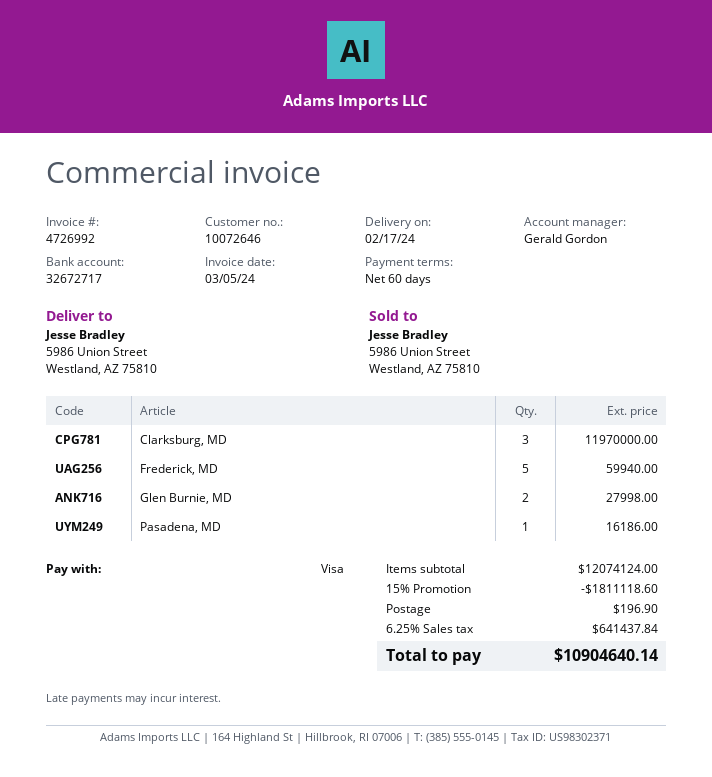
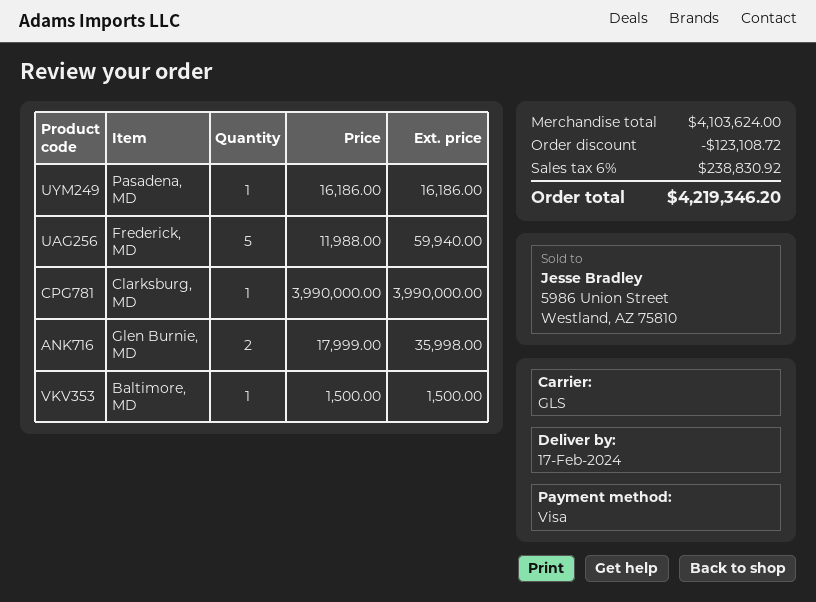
Clarksburg, MD: 3 for 11970000.00 -> 1 for 3990000.00
Glen Burnie, MD: 2 for 27998.00 -> 2 for 35998.00
Baltimore, MD: none -> 1 for 1500.00
subtotal: 12074124.00 -> 4103624.00
discount: 1811118.60 -> 123108.72
shipping: 196.90 -> none
tax: 6.25% = 641437.84 -> 6% = 238830.92
total: 10904640.14 -> 4219346.20

